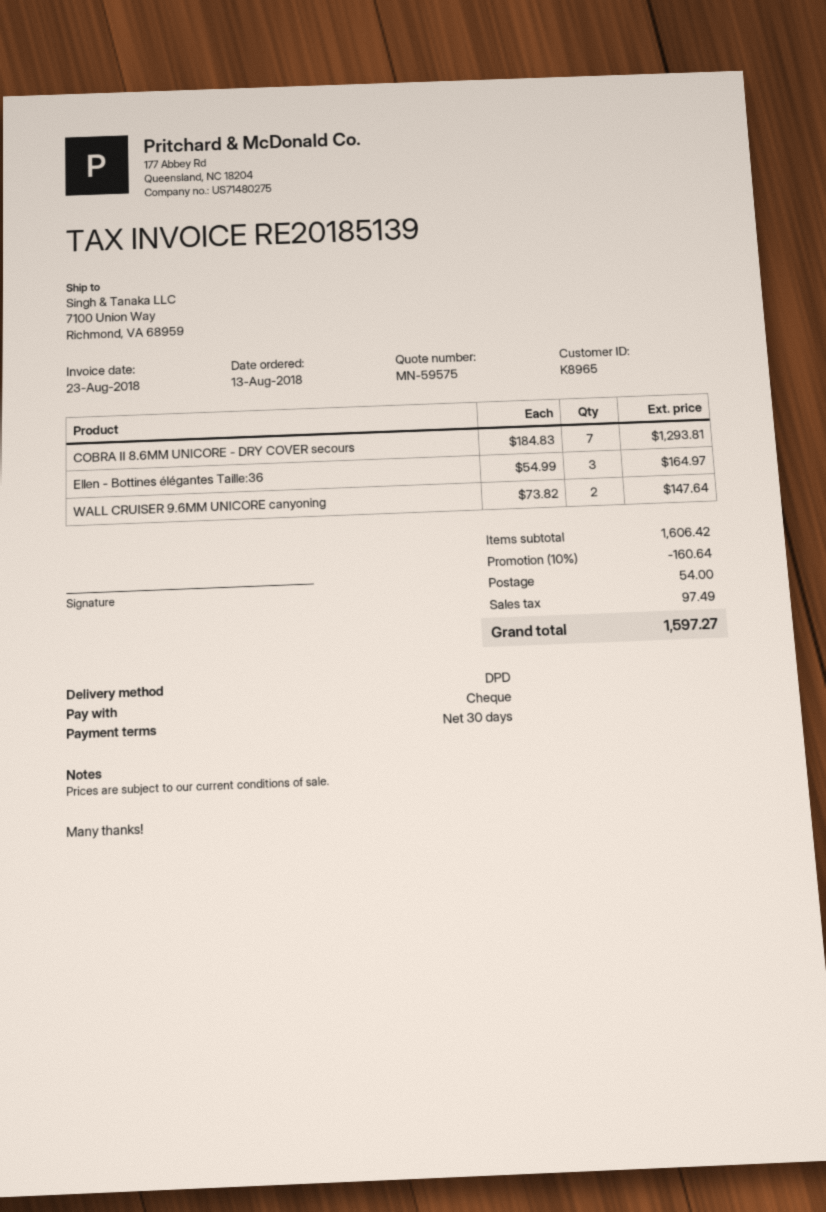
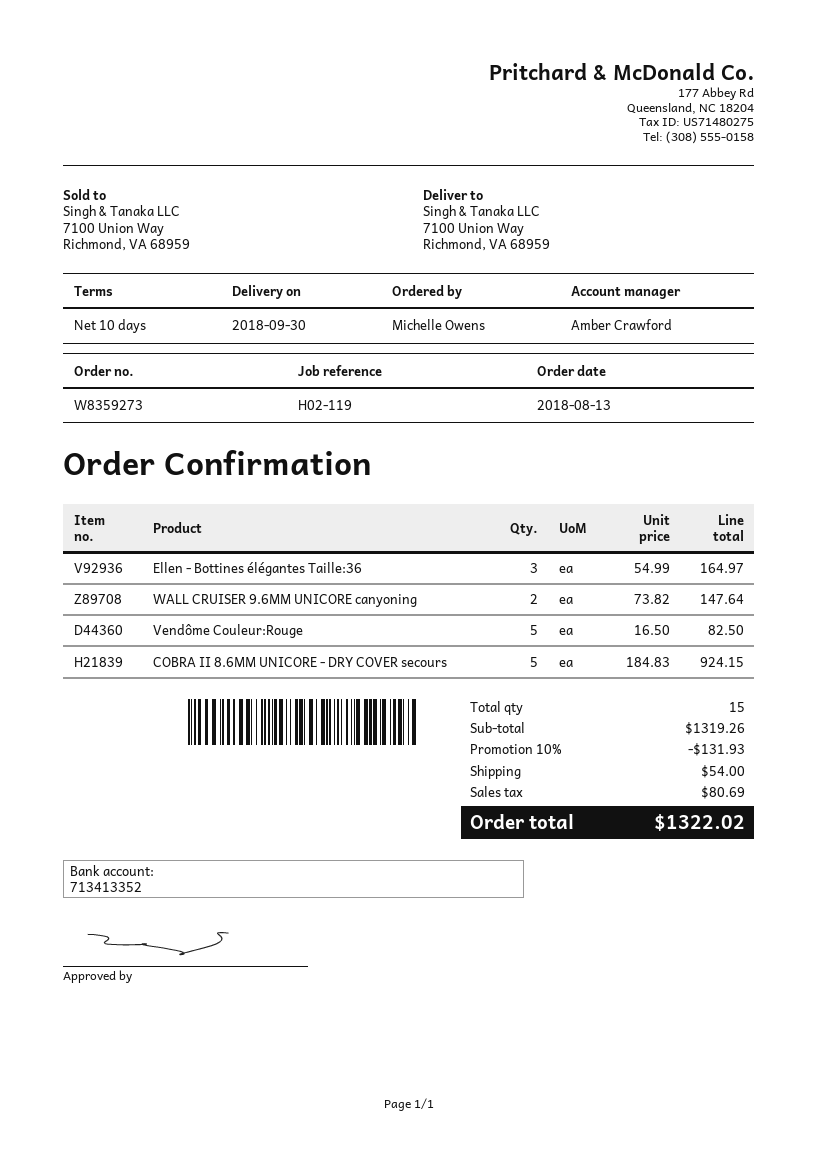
payment terms: 30 days -> 10 days
COBRA II 8.6MM UNICORE - DRY COVER secours: 7 x 184.83 = 1293.81 -> 5 x 184.83 = 924.15
Vendôme Couleur:Rouge: none -> 5 x 16.50 = 82.50
subtotal: 1606.42 -> 1319.26
discount: 10% = 160.64 -> 10% = 131.93
tax: 97.49 -> 80.69
total: 1597.27 -> 1322.02

